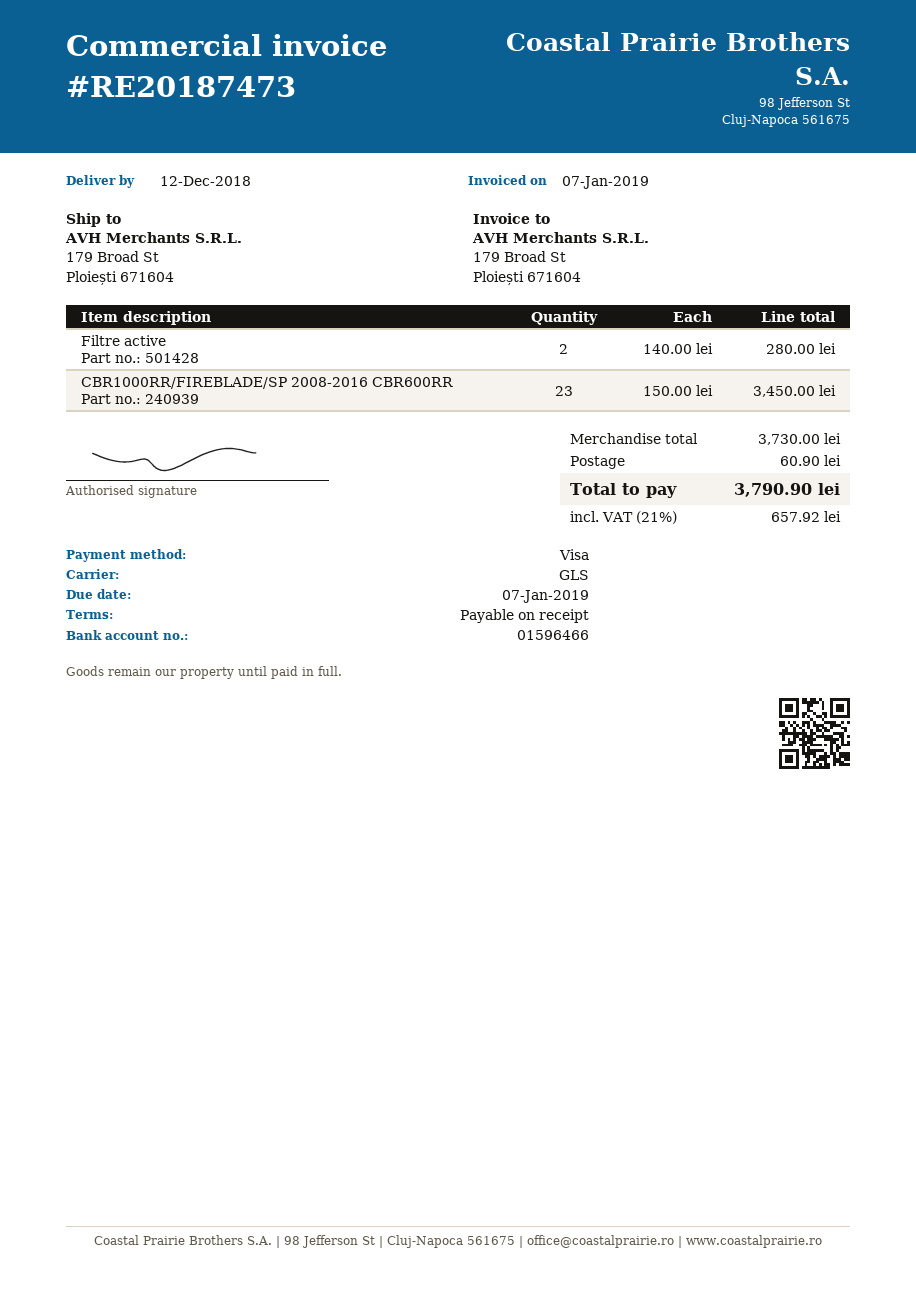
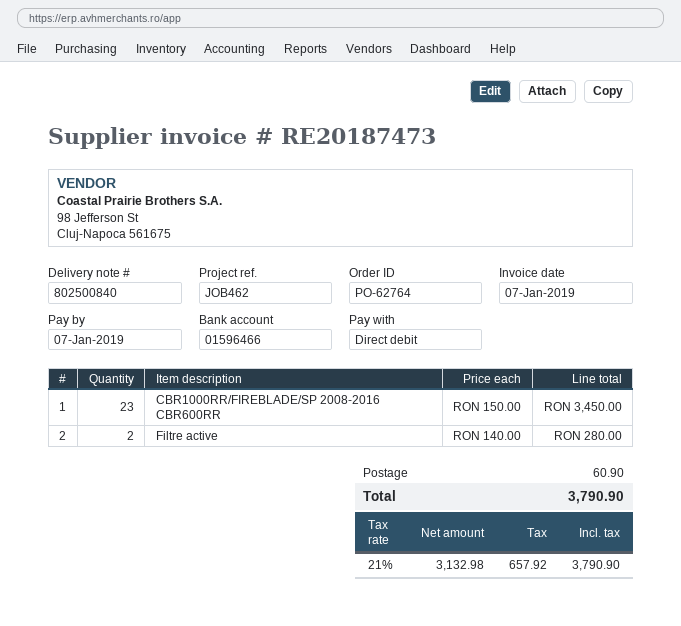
payment method: Visa -> direct debit

